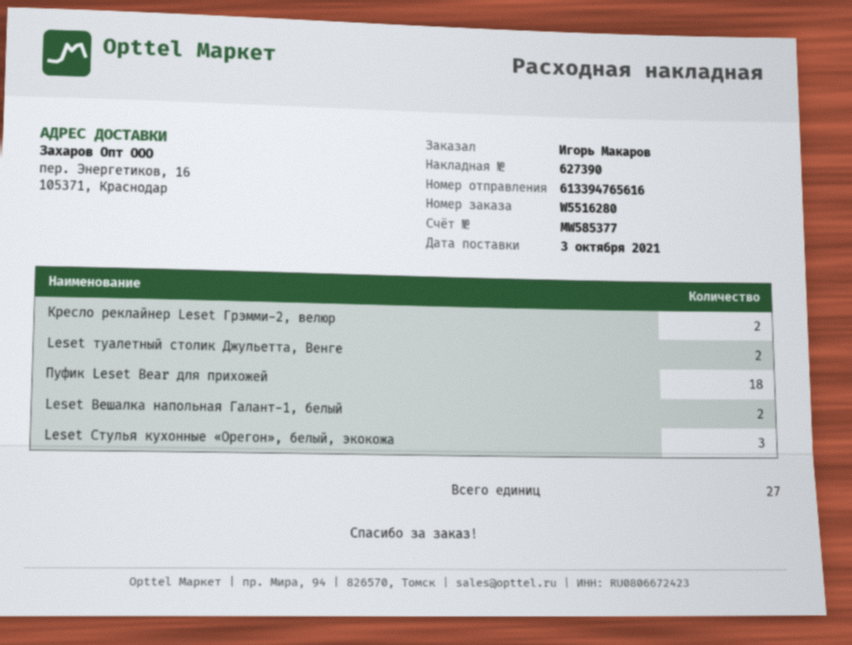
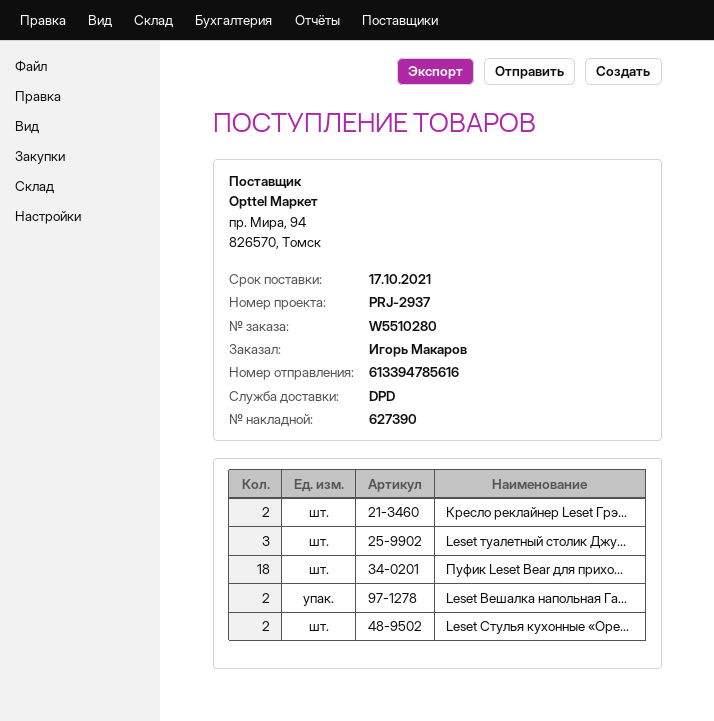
order number: W5516280 -> W5510280
delivery date: 2021-10-03 -> 2021-10-17
tracking number: 613394765616 -> 613394785616
Leset туалетный столик Джульетта, Венге: 2 -> 3
Leset Стулья кухонные «Орегон», белый, экокожа: 3 -> 2

